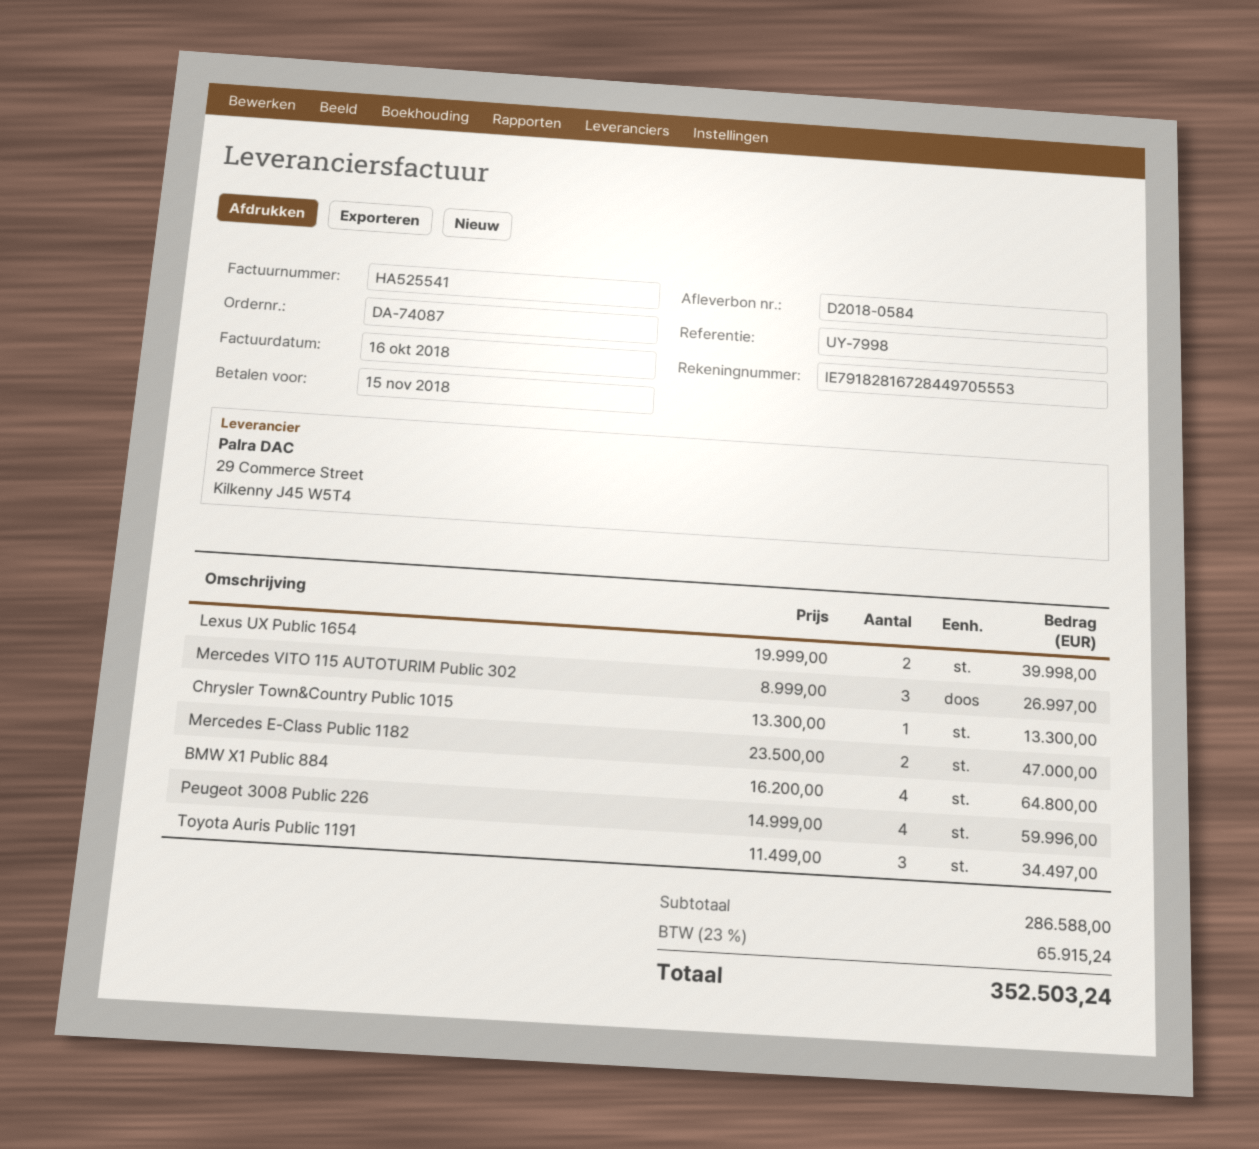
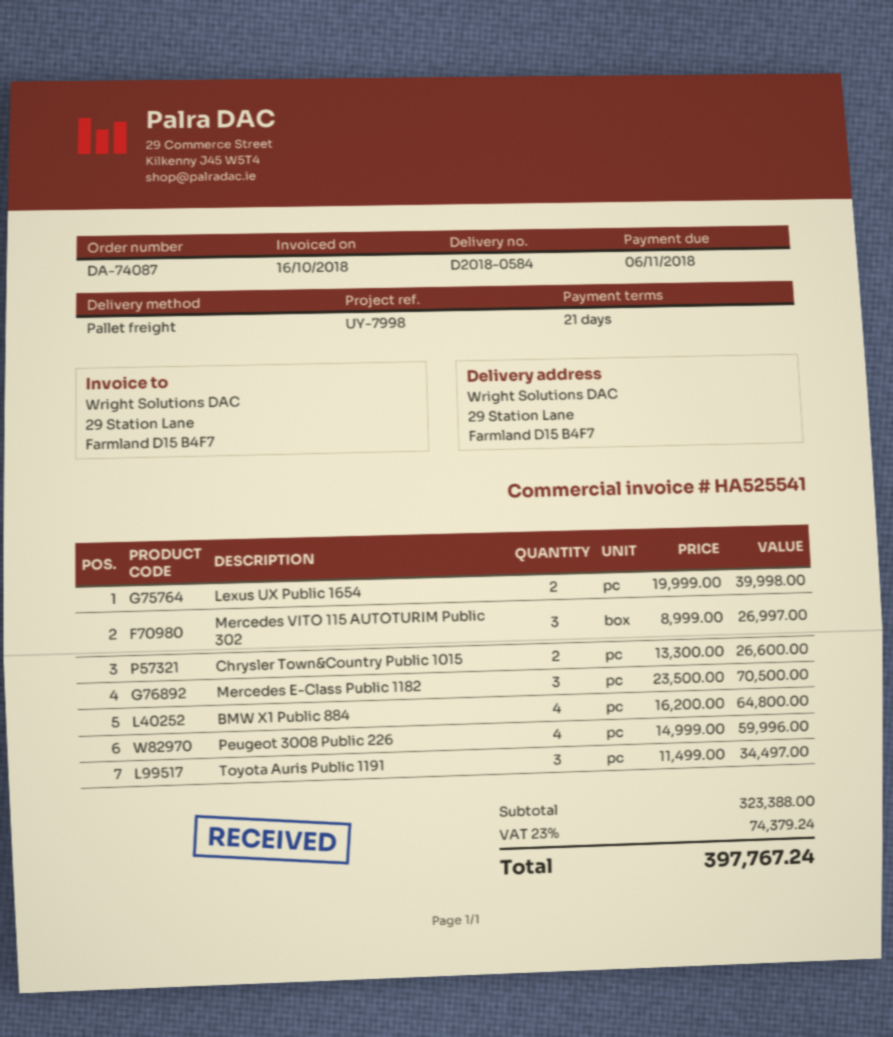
due date: 2018-11-15 -> 2018-11-06
Chrysler Town&Country Public 1015: 1 x 13300.00 = 13300.00 -> 2 x 13300.00 = 26600.00
Mercedes E-Class Public 1182: 2 x 23500.00 = 47000.00 -> 3 x 23500.00 = 70500.00
subtotal: 286588.00 -> 323388.00
tax: 23% = 65915.24 -> 23% = 74379.24
total: 352503.24 -> 397767.24

